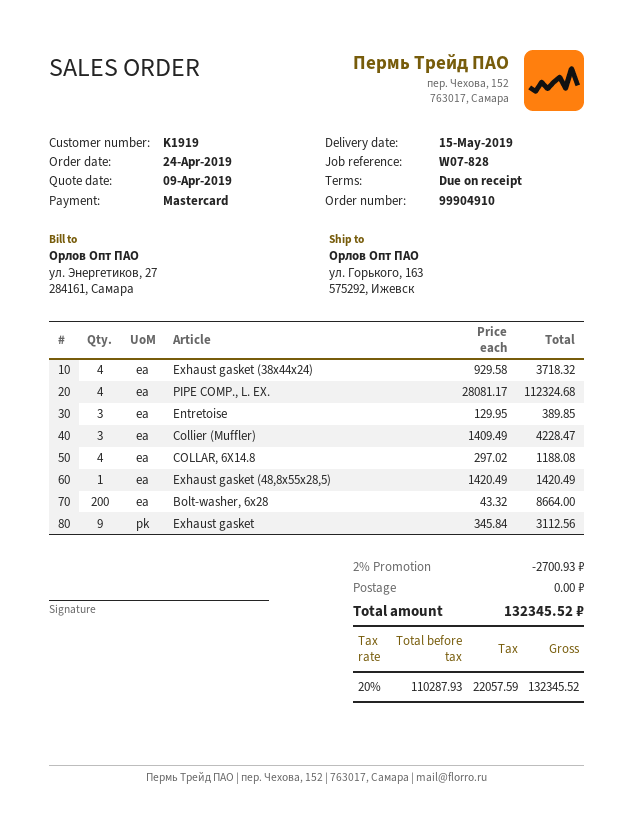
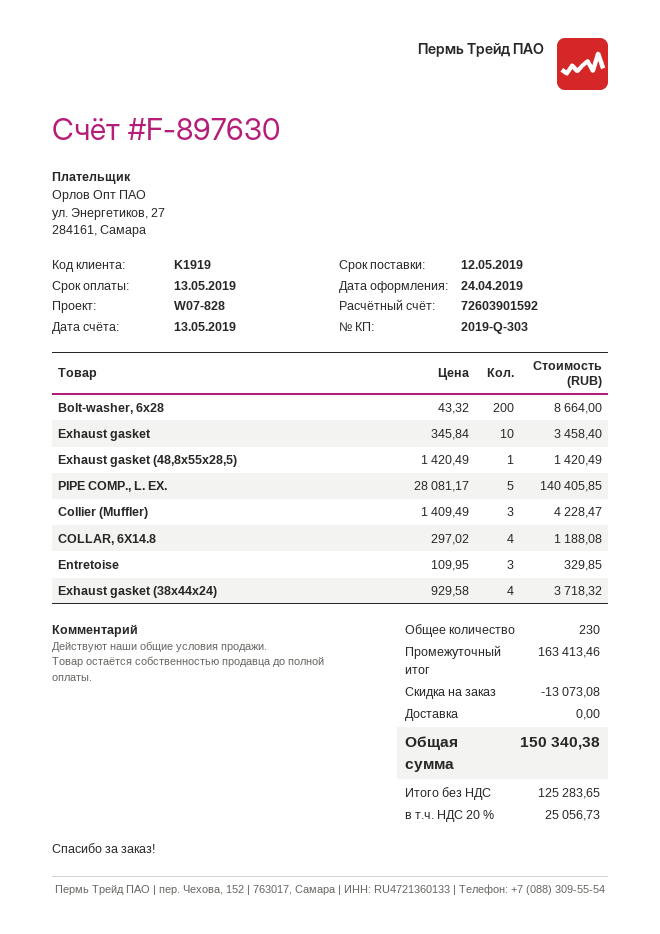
delivery date: 2019-05-15 -> 2019-05-12
PIPE COMP., L. EX.: 4 x 28081.17 = 112324.68 -> 5 x 28081.17 = 140405.85
Entretoise: 3 x 129.95 = 389.85 -> 3 x 109.95 = 329.85
Exhaust gasket: 9 x 345.84 = 3112.56 -> 10 x 345.84 = 3458.40
discount: 2700.93 -> 13073.08
net: 110287.93 -> 125283.65
tax: 20% = 22057.59 -> 20% = 25056.73
total: 132345.52 -> 150340.38

